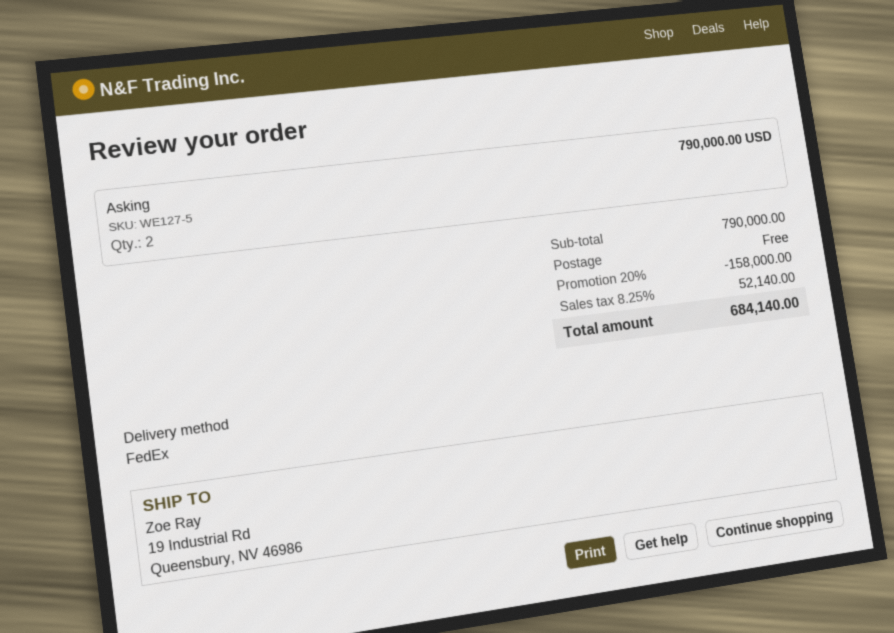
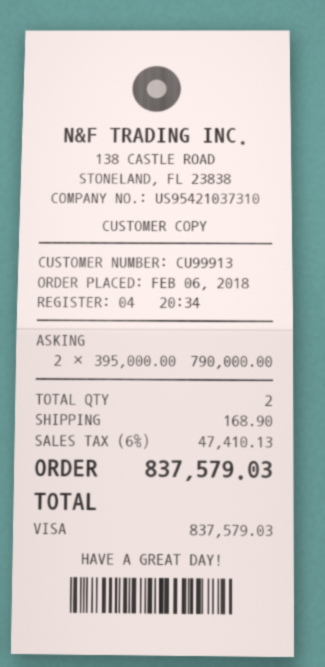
discount: 20% = 158000.00 -> none
shipping: 0.00 -> 168.90
tax: 8.25% = 52140.00 -> 6% = 47410.13
total: 684140.00 -> 837579.03

